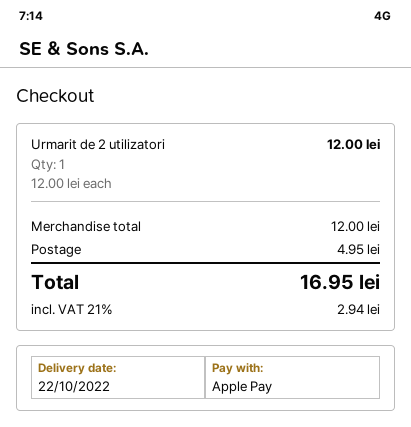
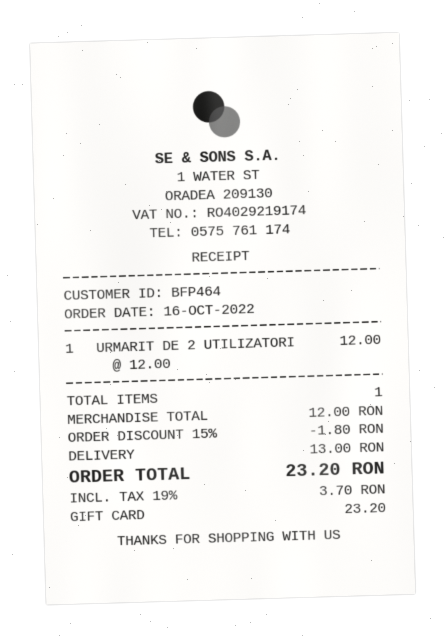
payment method: Apple Pay -> gift card
discount: none -> 15% = 1.80
shipping: 4.95 -> 13.00
tax: 21% = 2.94 -> 19% = 3.70
total: 16.95 -> 23.20

